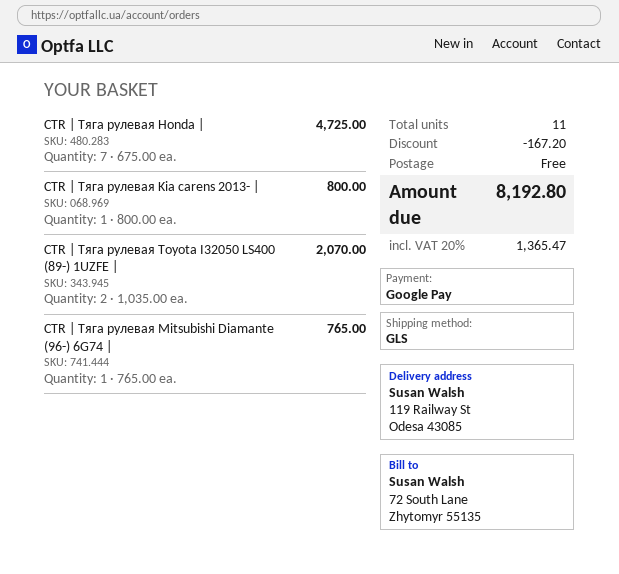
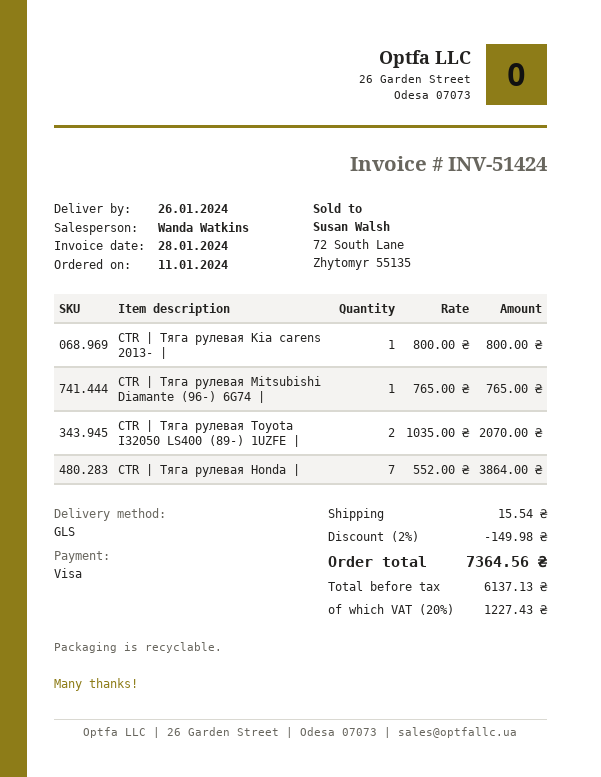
payment method: Google Pay -> Visa
CTR | Тяга рулевая Honda |: 7 x 675.00 = 4725.00 -> 7 x 552.00 = 3864.00
discount: 167.20 -> 149.98
shipping: 0.00 -> 15.54
tax: 20% = 1365.47 -> 20% = 1227.43
total: 8192.80 -> 7364.56

